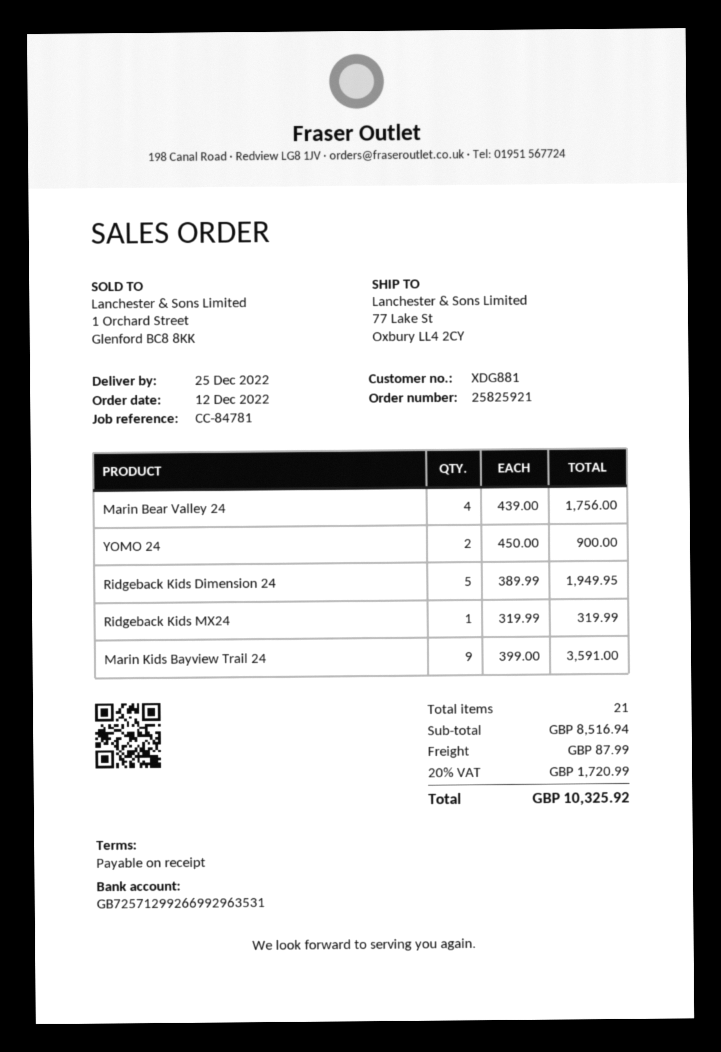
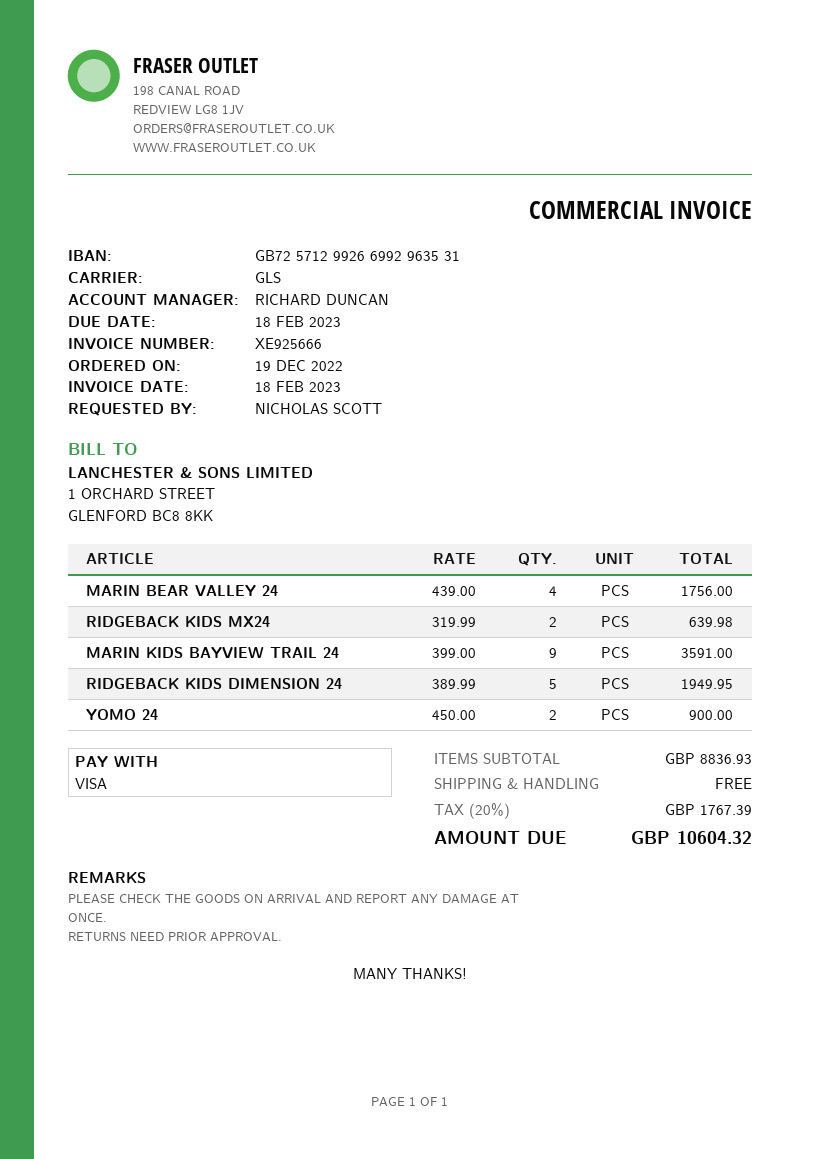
order date: 2022-12-12 -> 2022-12-19
Ridgeback Kids MX24: 1 x 319.99 = 319.99 -> 2 x 319.99 = 639.98
subtotal: 8516.94 -> 8836.93
shipping: 87.99 -> 0.00
tax: 20% = 1720.99 -> 20% = 1767.39
total: 10325.92 -> 10604.32

